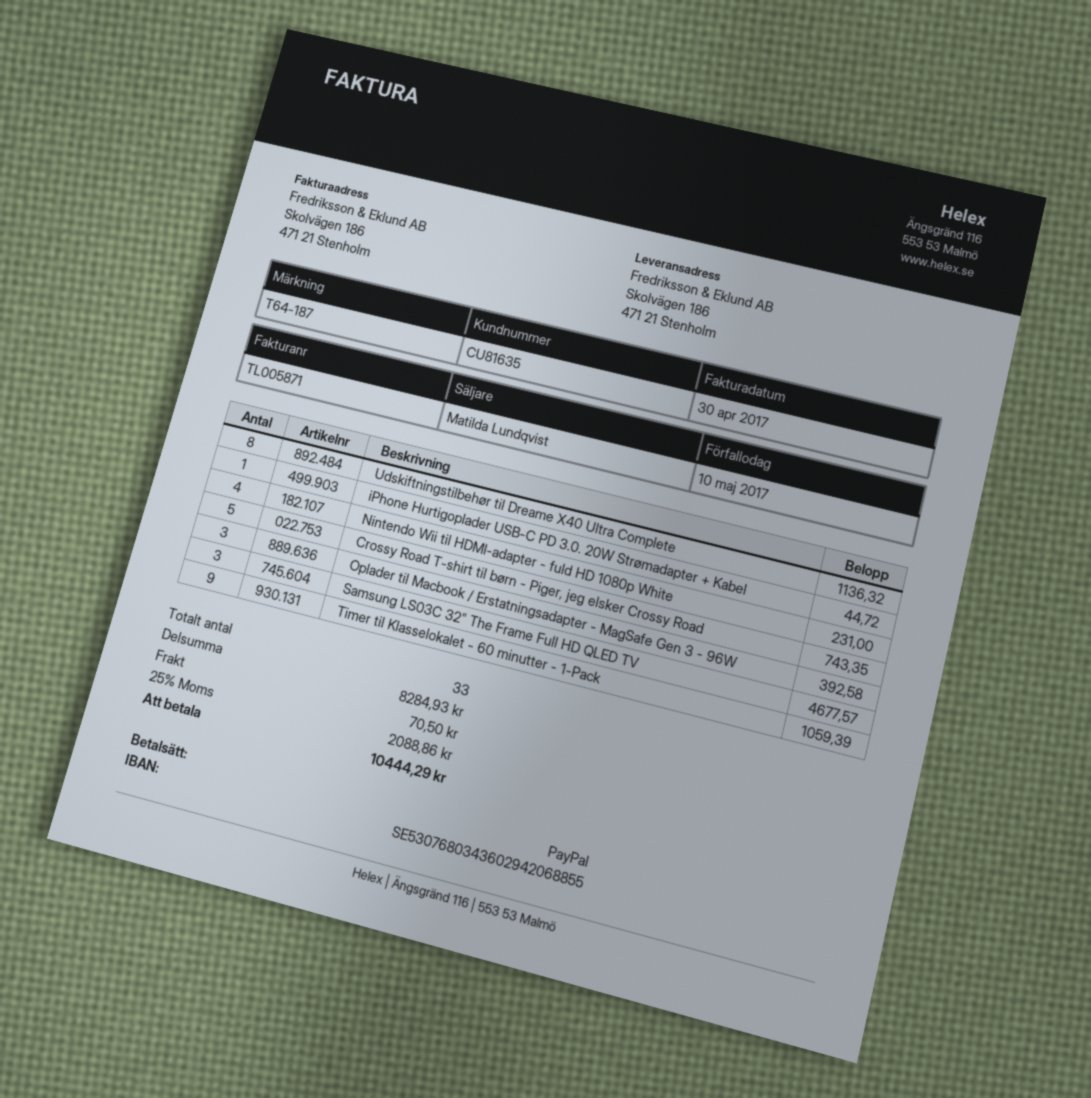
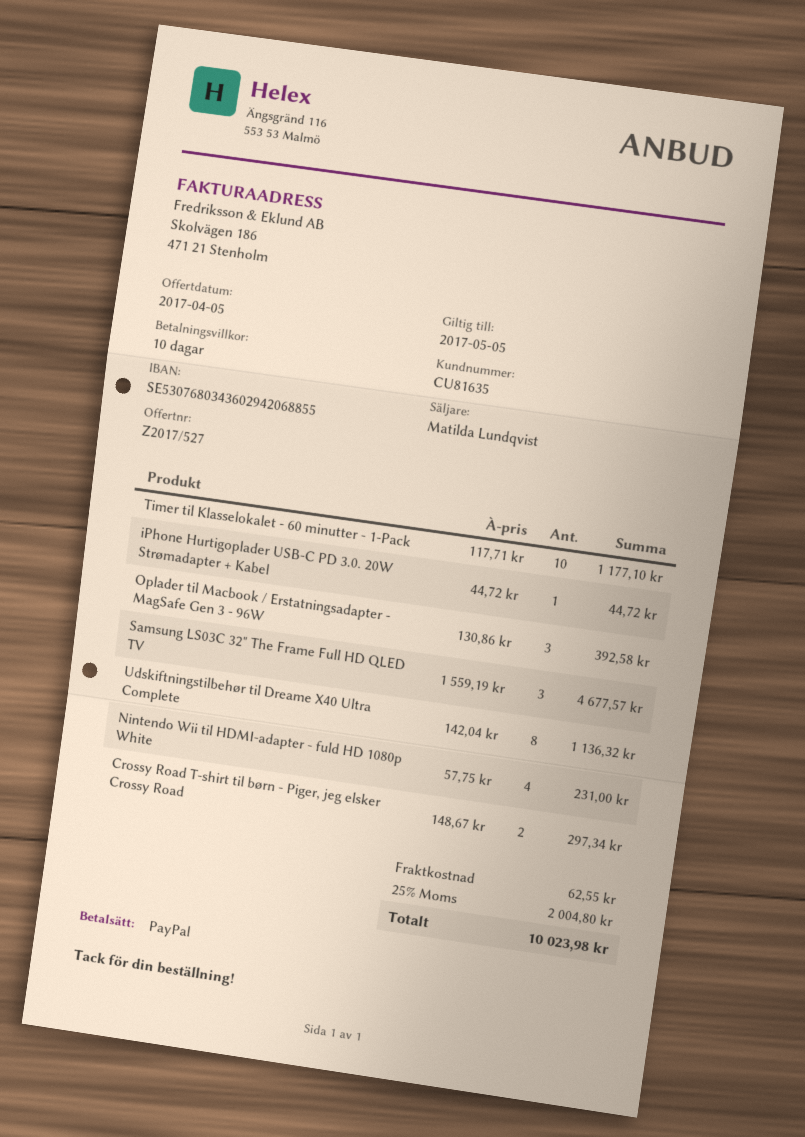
Crossy Road T-shirt til børn - Piger, jeg elsker Crossy Road: 5 for 743.35 -> 2 for 297.34
Timer til Klasselokalet - 60 minutter - 1-Pack: 9 for 1059.39 -> 10 for 1177.10
shipping: 70.50 -> 62.55
tax: 25% = 2088.86 -> 25% = 2004.80
total: 10444.29 -> 10023.98

